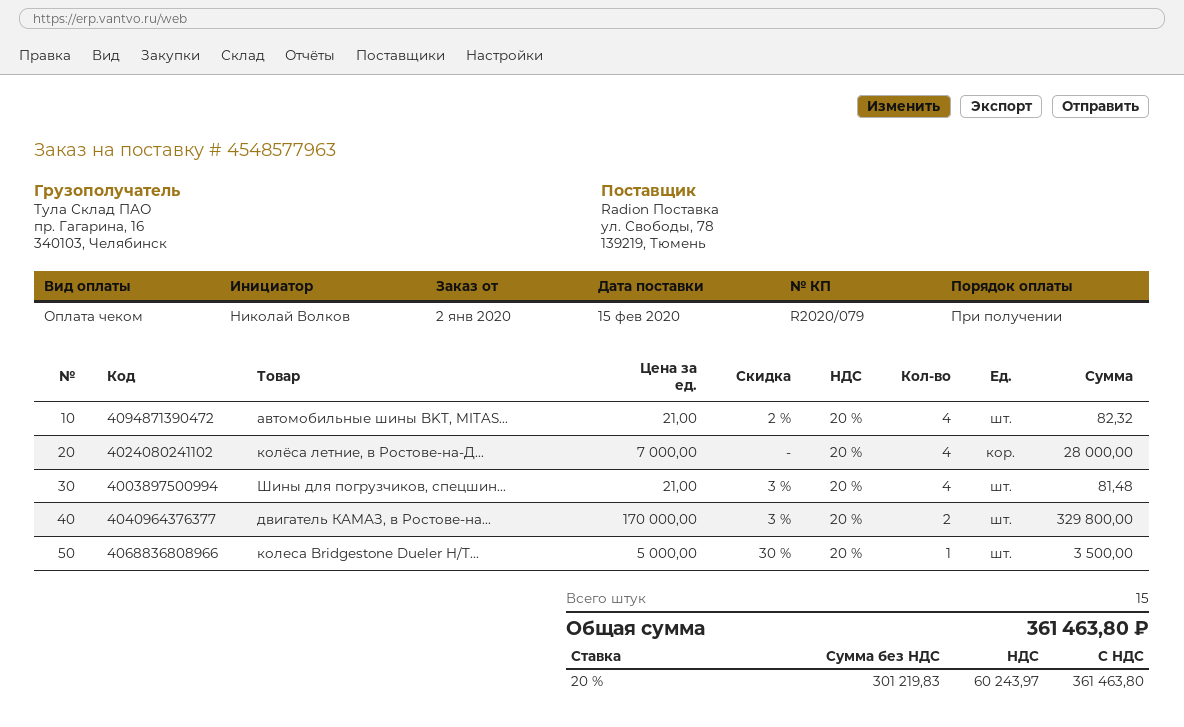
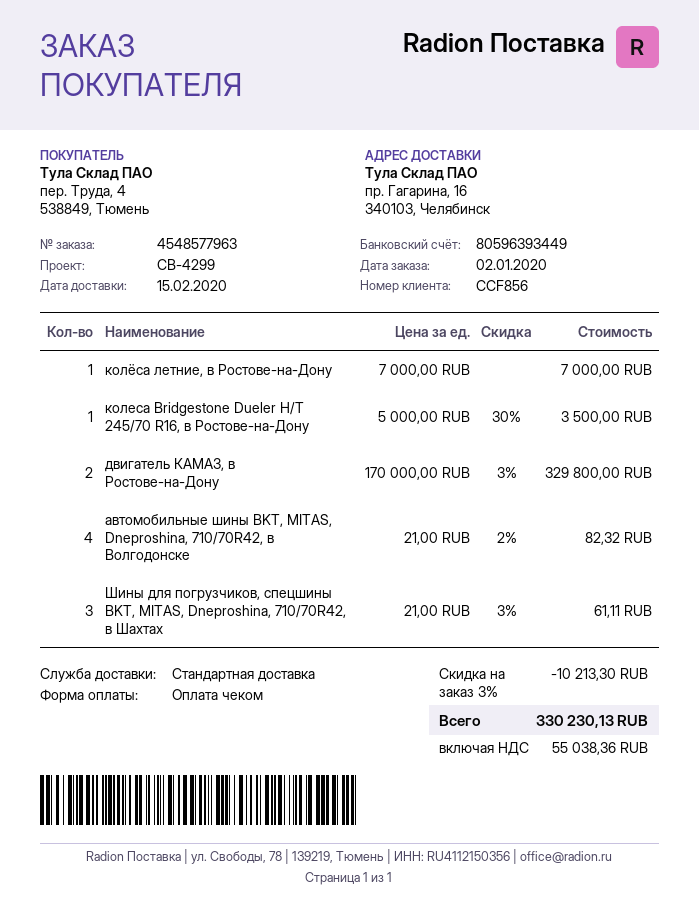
колёса летние, в Ростове-на-Д...: 4 x 7000.00 = 28000.00 -> 1 x 7000.00 = 7000.00
Шины для погрузчиков, спецшин...: 4 x 21.00 - 3% = 81.48 -> 3 x 21.00 - 3% = 61.11
discount: none -> 3% = 10213.30
tax: 60243.97 -> 55038.36
total: 361463.80 -> 330230.13

